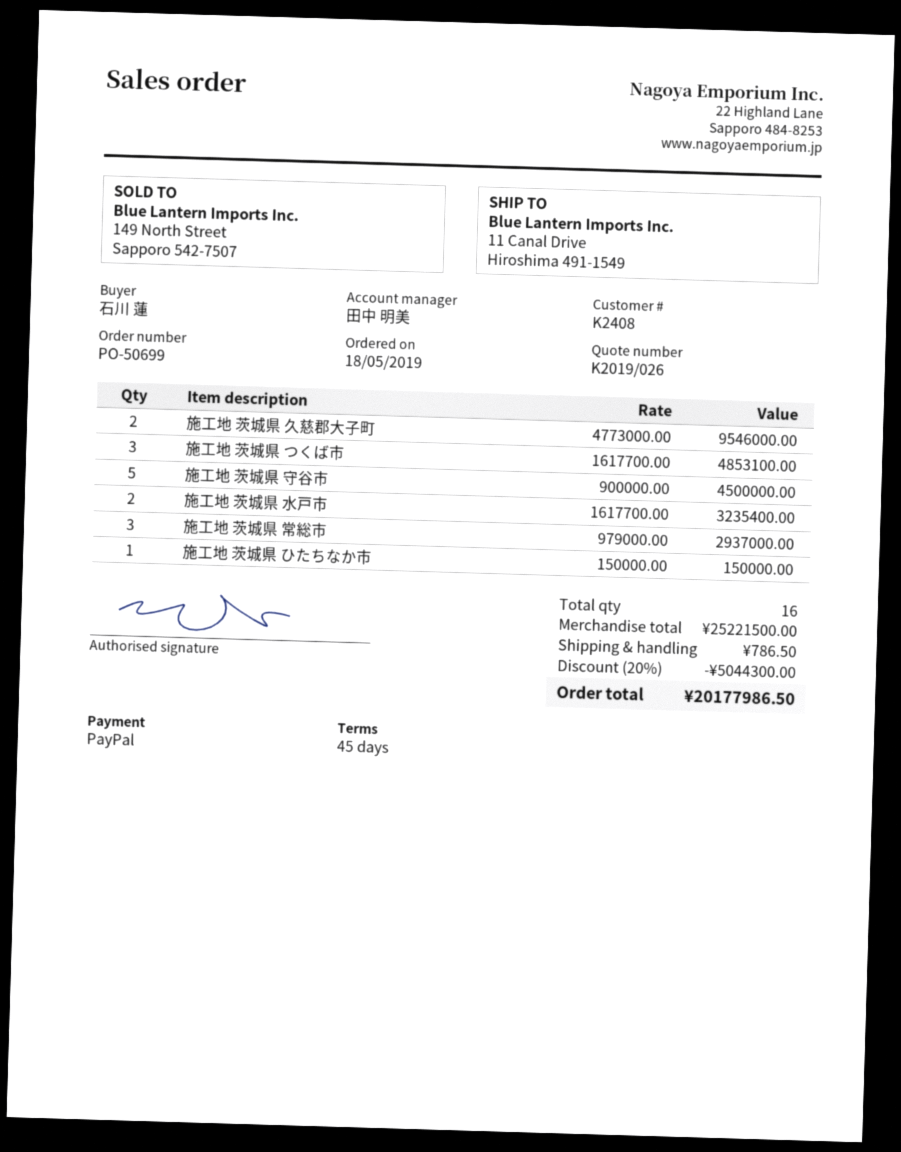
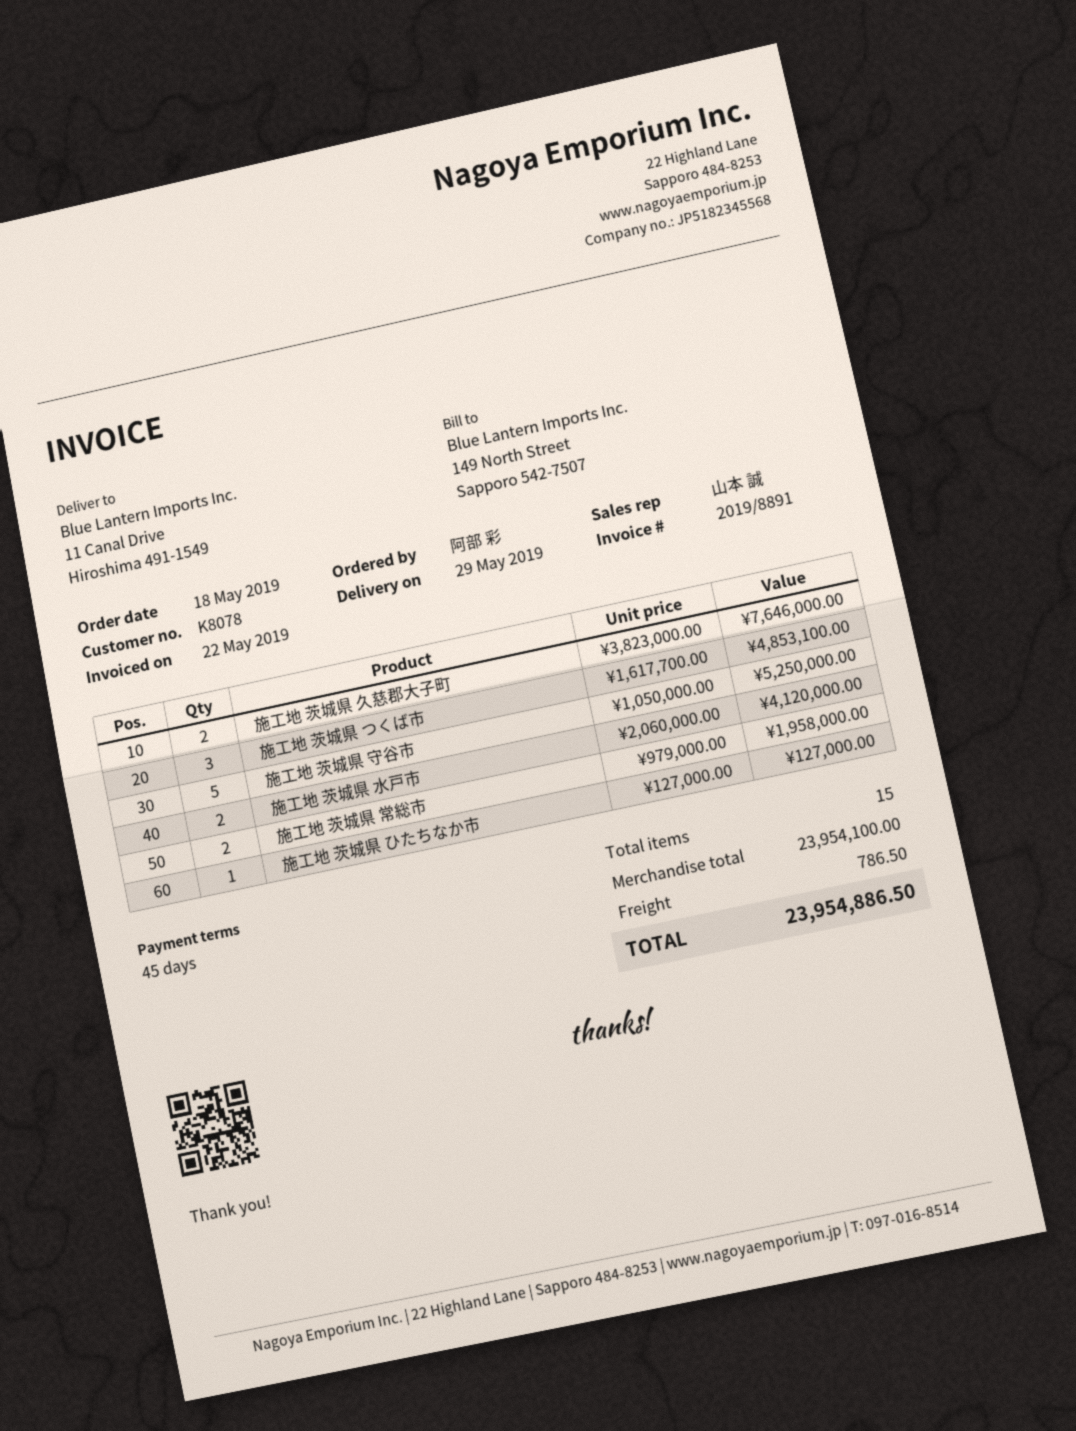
customer number: K2408 -> K8078
ordered by: 石川 蓮 -> 阿部 彩
sales rep: 田中 明美 -> 山本 誠
施工地 茨城県 久慈郡大子町: 2 x 4773000.00 = 9546000.00 -> 2 x 3823000.00 = 7646000.00
施工地 茨城県 守谷市: 5 x 900000.00 = 4500000.00 -> 5 x 1050000.00 = 5250000.00
施工地 茨城県 水戸市: 2 x 1617700.00 = 3235400.00 -> 2 x 2060000.00 = 4120000.00
施工地 茨城県 常総市: 3 x 979000.00 = 2937000.00 -> 2 x 979000.00 = 1958000.00
施工地 茨城県 ひたちなか市: 1 x 150000.00 = 150000.00 -> 1 x 127000.00 = 127000.00
total quantity: 16 -> 15
subtotal: 25221500.00 -> 23954100.00
discount: 20% = 5044300.00 -> none
total: 20177986.50 -> 23954886.50

